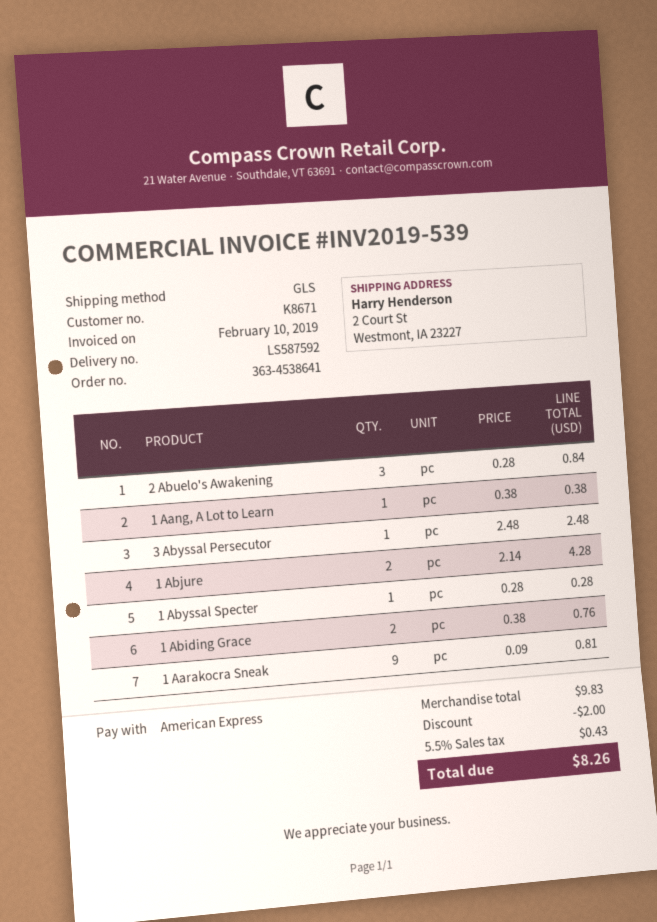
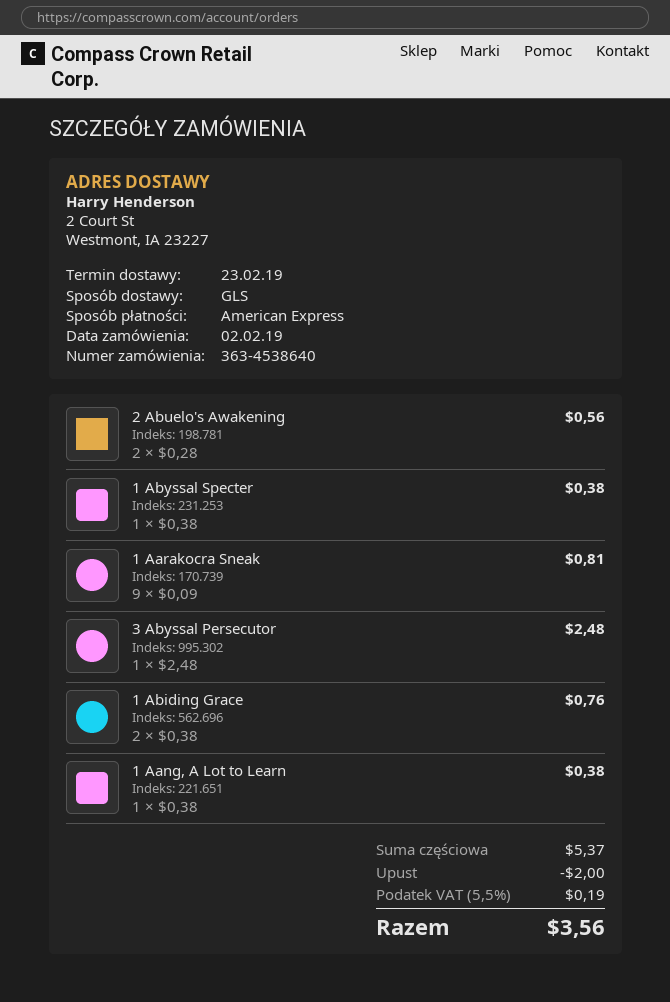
order number: 363-4538641 -> 363-4538640
2 Abuelo's Awakening: 3 x 0.28 = 0.84 -> 2 x 0.28 = 0.56
1 Abjure: 2 x 2.14 = 4.28 -> none
1 Abyssal Specter: 1 x 0.28 = 0.28 -> 1 x 0.38 = 0.38
subtotal: 9.83 -> 5.37
tax: 5.5% = 0.43 -> 5.5% = 0.19
total: 8.26 -> 3.56

